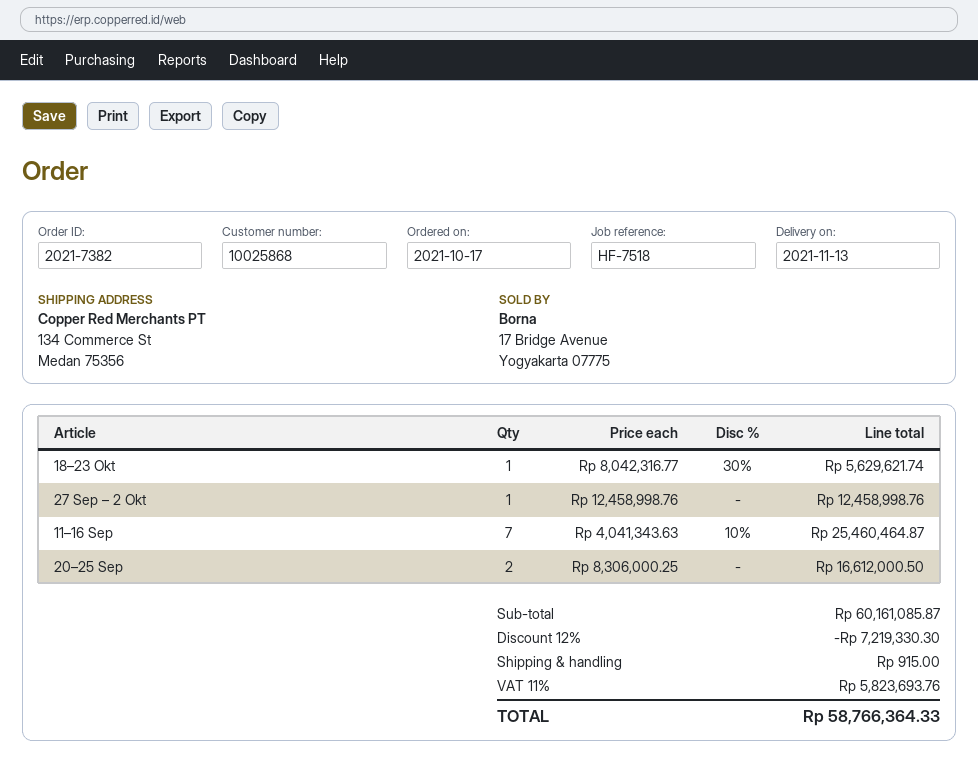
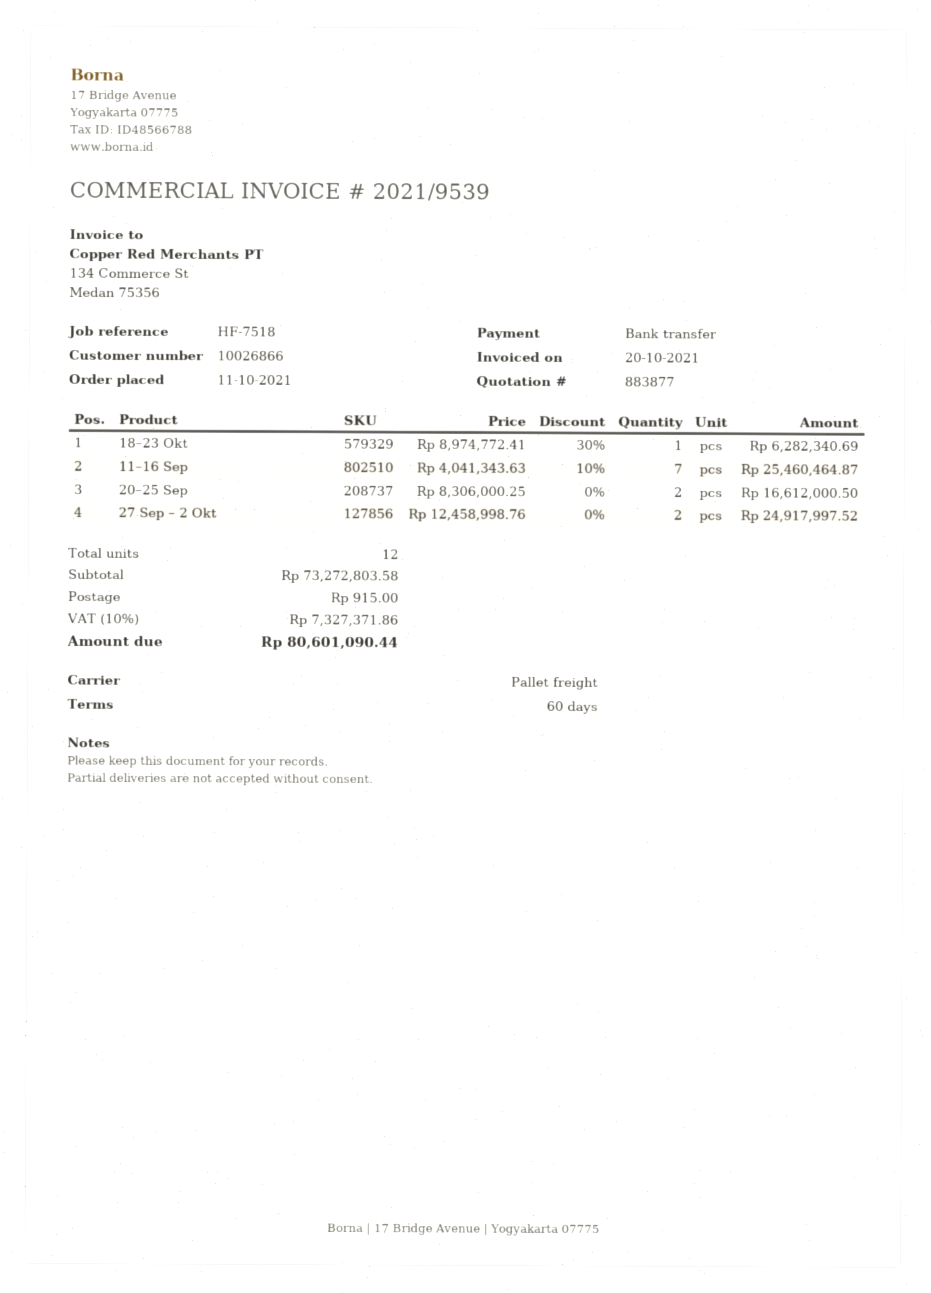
order date: 2021-10-17 -> 2021-10-11
customer number: 10025868 -> 10026866
18–23 Okt: 1 x 8042316.77 - 30% = 5629621.74 -> 1 x 8974772.41 - 30% = 6282340.69
27 Sep – 2 Okt: 1 x 12458998.76 = 12458998.76 -> 2 x 12458998.76 = 24917997.52
subtotal: 60161085.87 -> 73272803.58
discount: 12% = 7219330.30 -> none
tax: 11% = 5823693.76 -> 10% = 7327371.86
total: 58766364.33 -> 80601090.44

